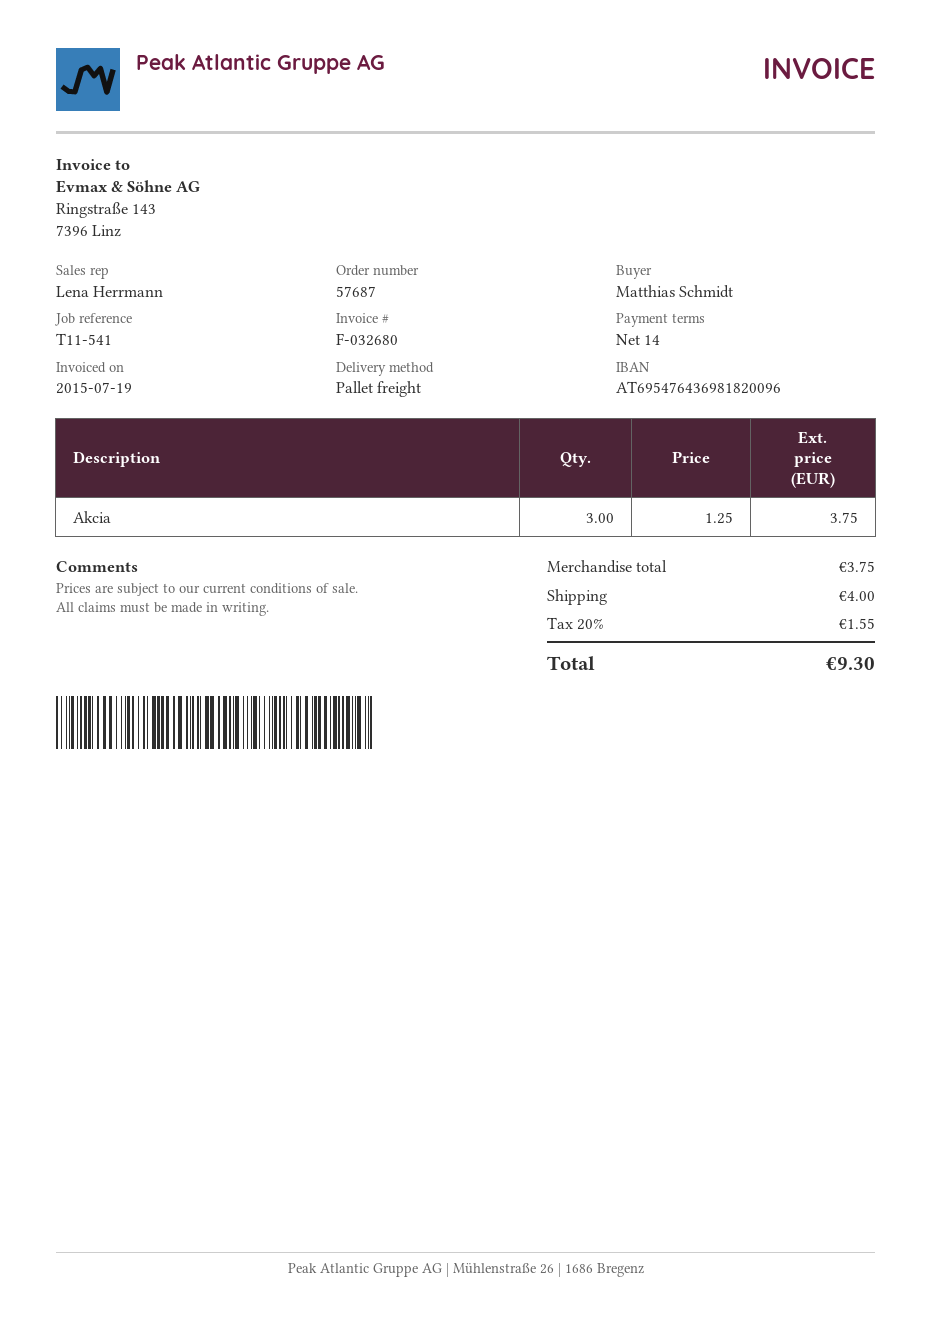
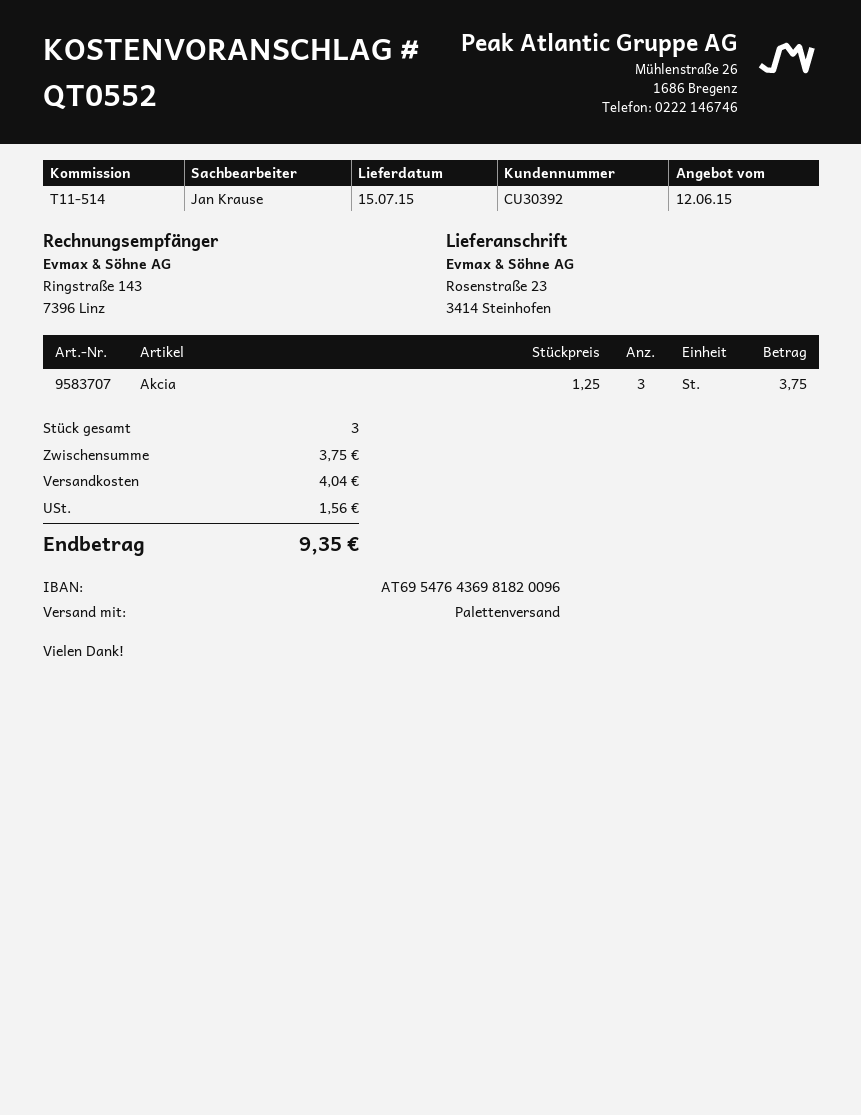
reference: T11-541 -> T11-514
sales rep: Lena Herrmann -> Jan Krause
shipping: 4.00 -> 4.04
tax: 1.55 -> 1.56
total: 9.30 -> 9.35

